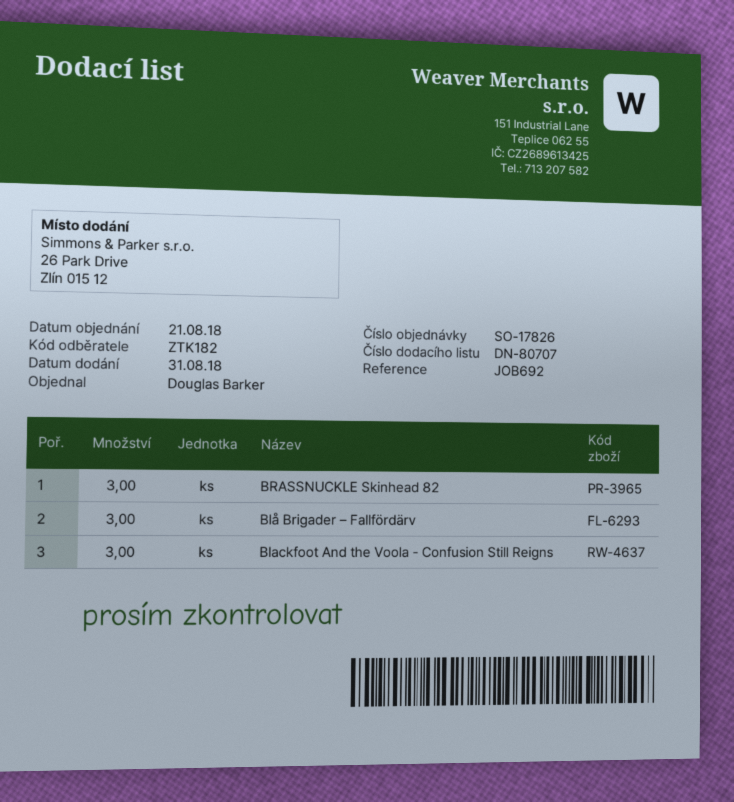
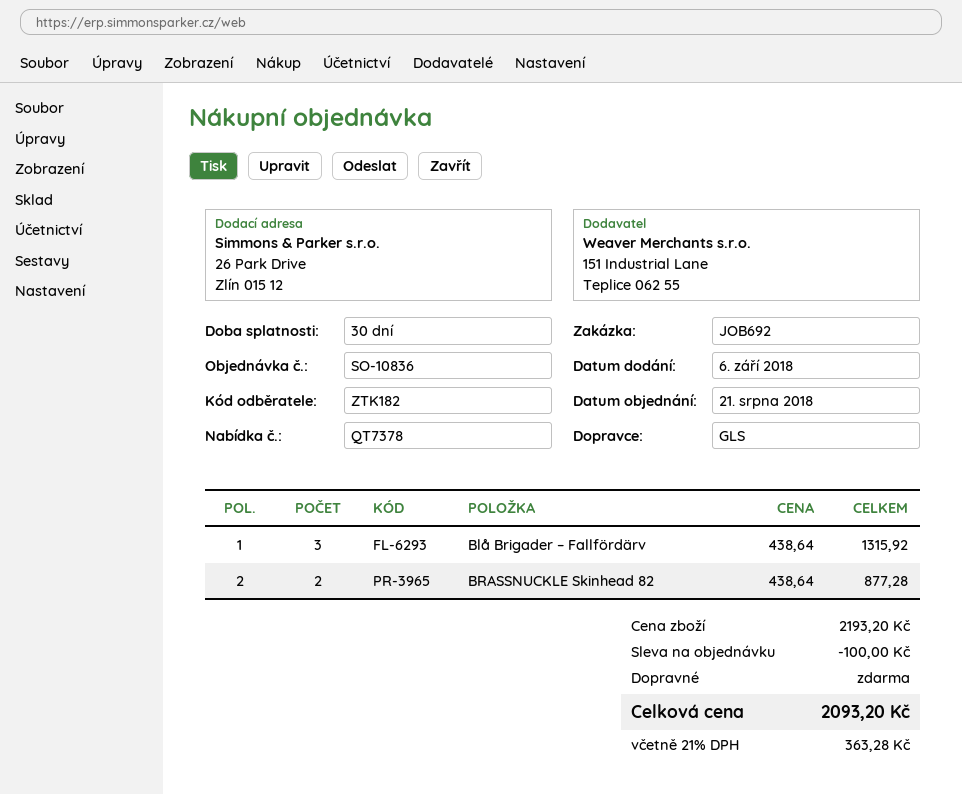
order number: SO-17826 -> SO-10836
delivery date: 2018-08-31 -> 2018-09-06
BRASSNUCKLE Skinhead 82: 3 -> 2
Blackfoot And the Voola - Confusion Still Reigns: 3 -> none

